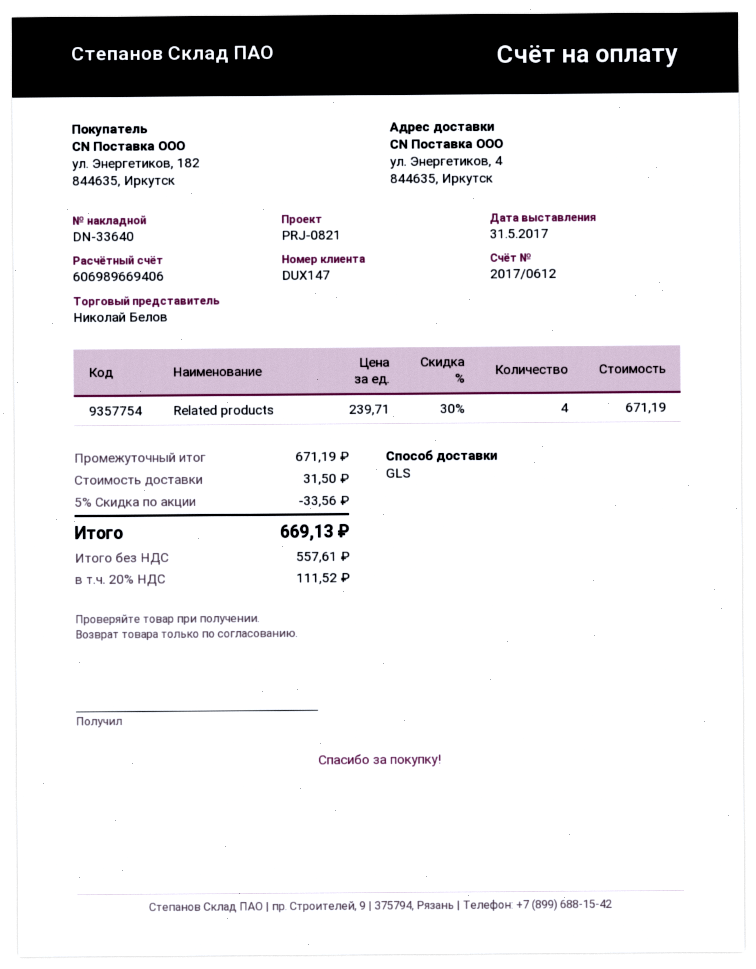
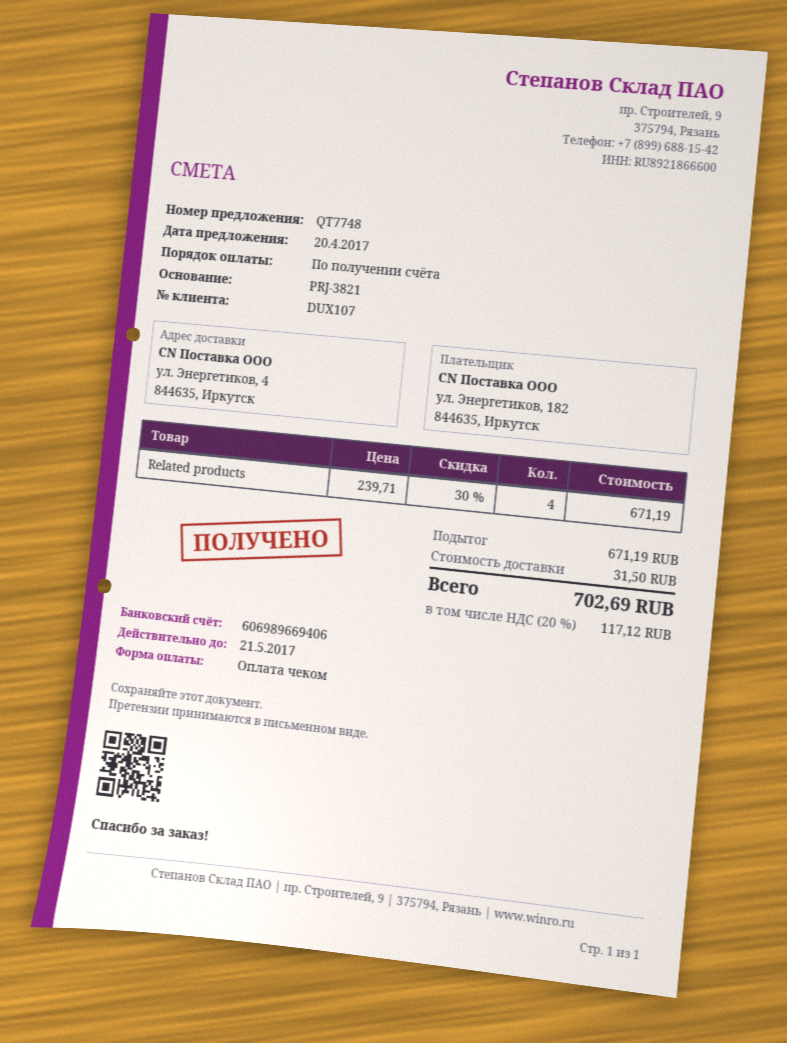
customer number: DUX147 -> DUX107
reference: PRJ-0821 -> PRJ-3821
discount: 5% = 33.56 -> none
tax: 20% = 111.52 -> 20% = 117.12
total: 669.13 -> 702.69

